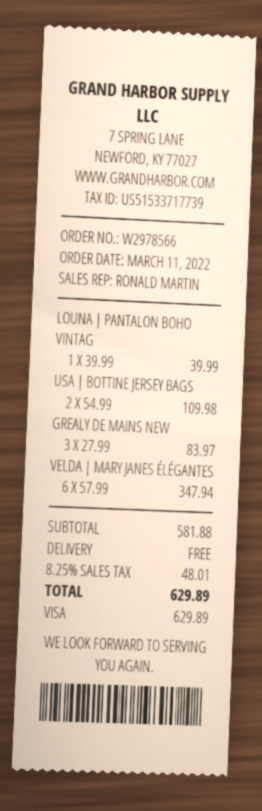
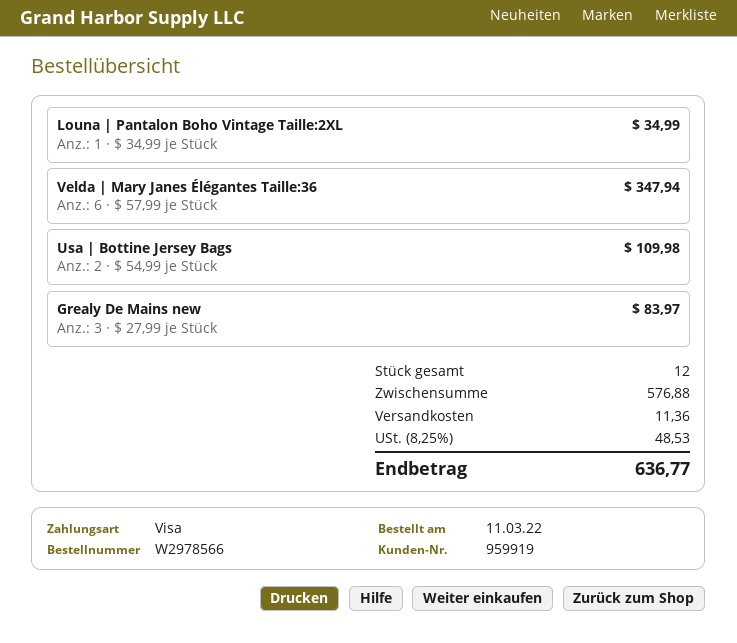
LOUNA | PANTALON BOHO VINTAG: 1 x 39.99 = 39.99 -> 1 x 34.99 = 34.99
subtotal: 581.88 -> 576.88
shipping: 0.00 -> 11.36
tax: 8.25% = 48.01 -> 8.25% = 48.53
total: 629.89 -> 636.77

